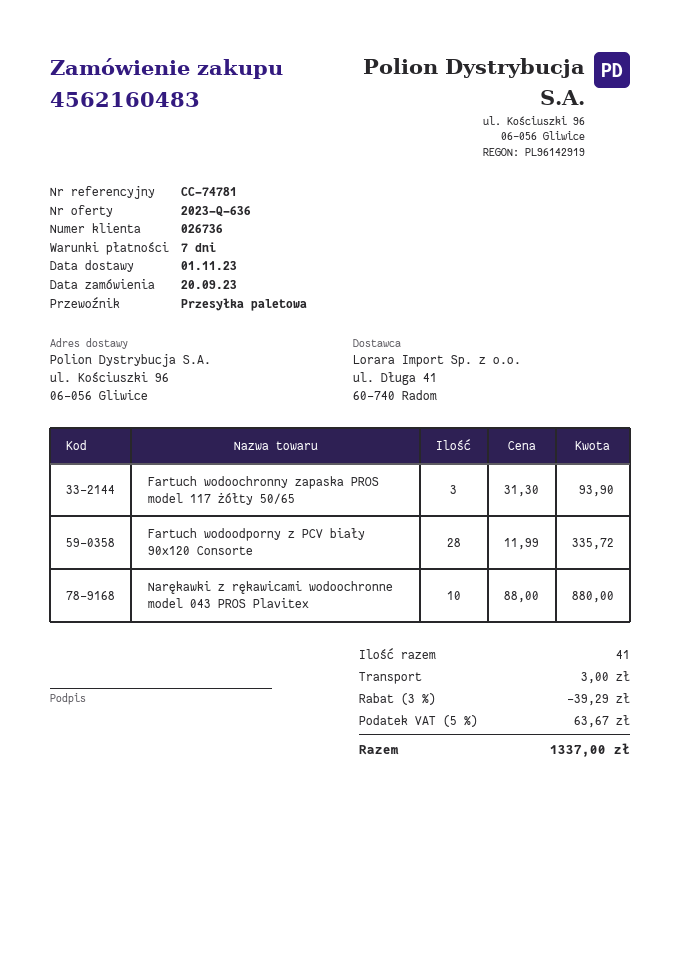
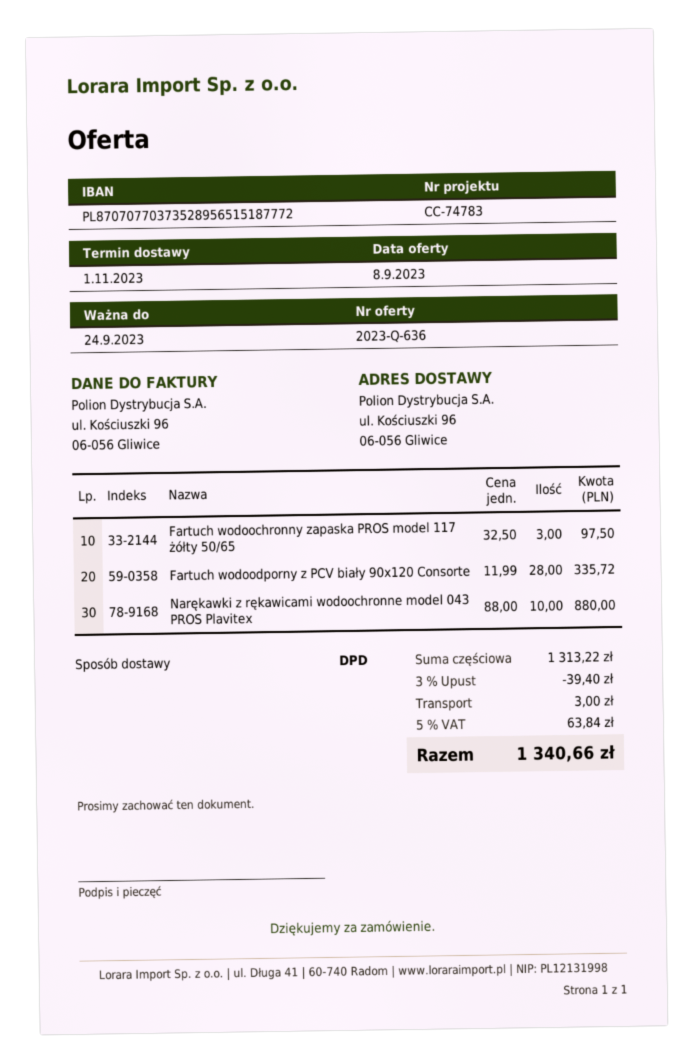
reference: CC-74781 -> CC-74783
shipping method: pallet freight -> DPD
Fartuch wodoochronny zapaska PROS model 117 żółty 50/65: 3 x 31.30 = 93.90 -> 3 x 32.50 = 97.50
discount: 3% = 39.29 -> 3% = 39.40
tax: 5% = 63.67 -> 5% = 63.84
total: 1337.00 -> 1340.66

